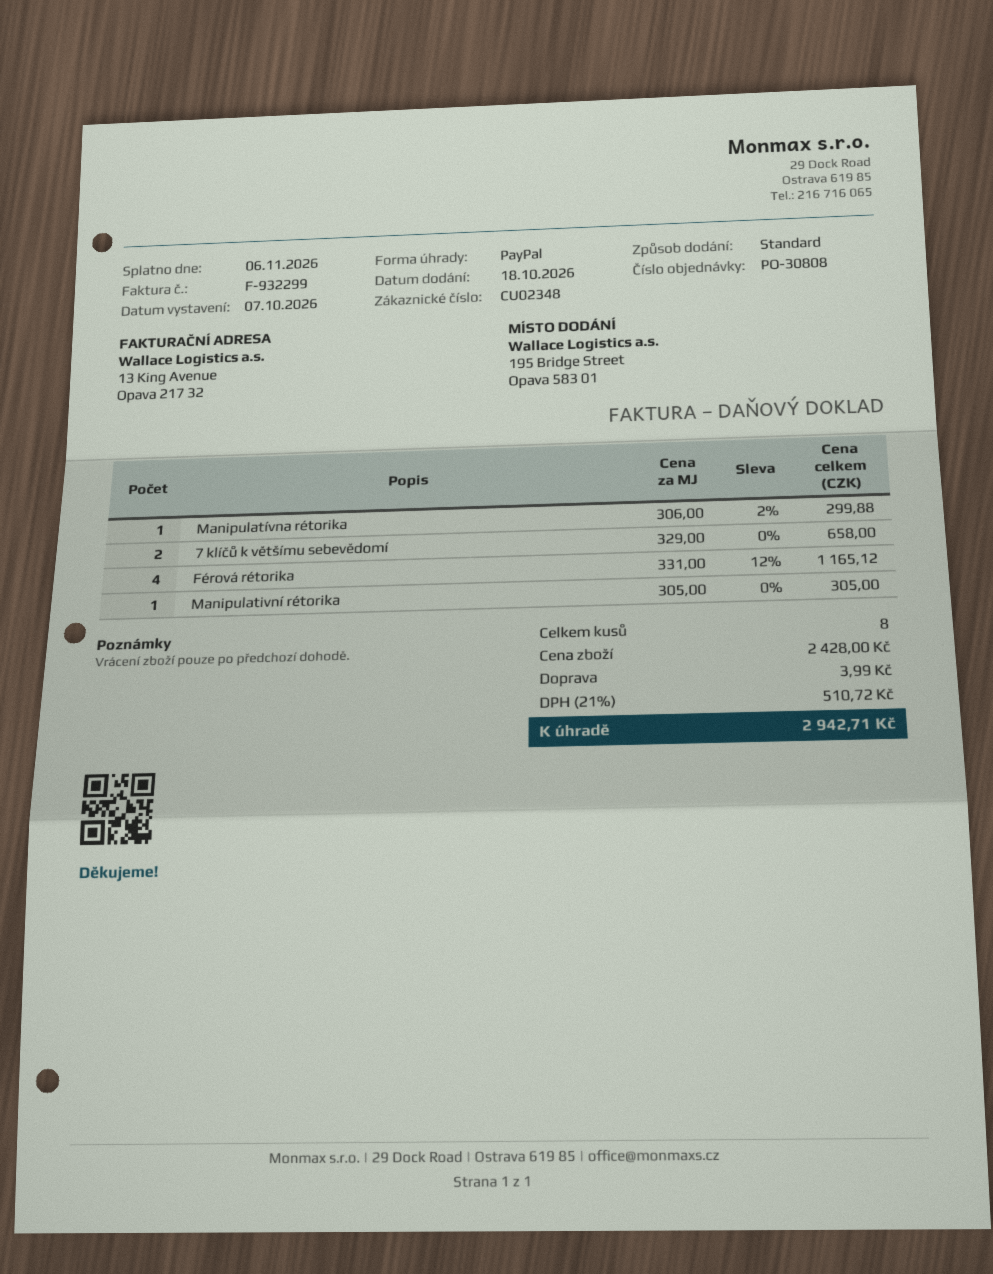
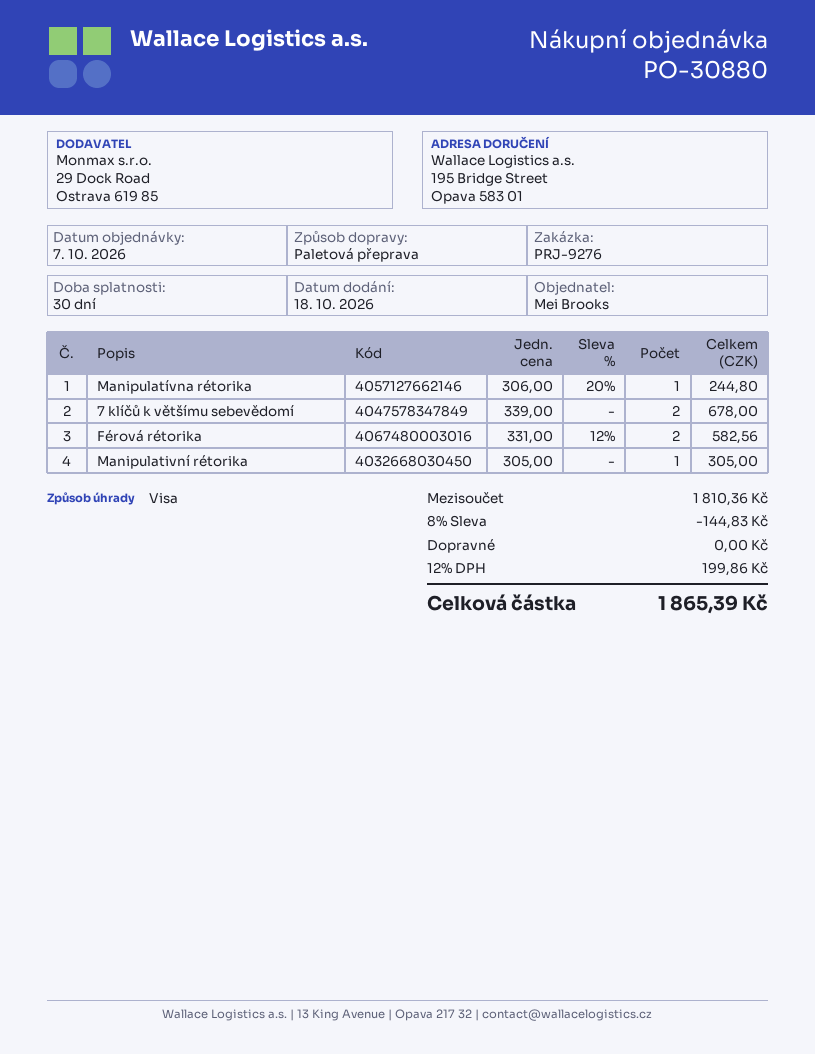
order number: PO-30808 -> PO-30880
payment method: PayPal -> Visa
shipping method: standard -> pallet freight
Manipulatívna rétorika: 1 x 306.00 - 2% = 299.88 -> 1 x 306.00 - 20% = 244.80
7 klíčů k většímu sebevědomí: 2 x 329.00 = 658.00 -> 2 x 339.00 = 678.00
Férová rétorika: 4 x 331.00 - 12% = 1165.12 -> 2 x 331.00 - 12% = 582.56
subtotal: 2428.00 -> 1810.36
discount: none -> 8% = 144.83
shipping: 3.99 -> 0.00
tax: 21% = 510.72 -> 12% = 199.86
total: 2942.71 -> 1865.39

